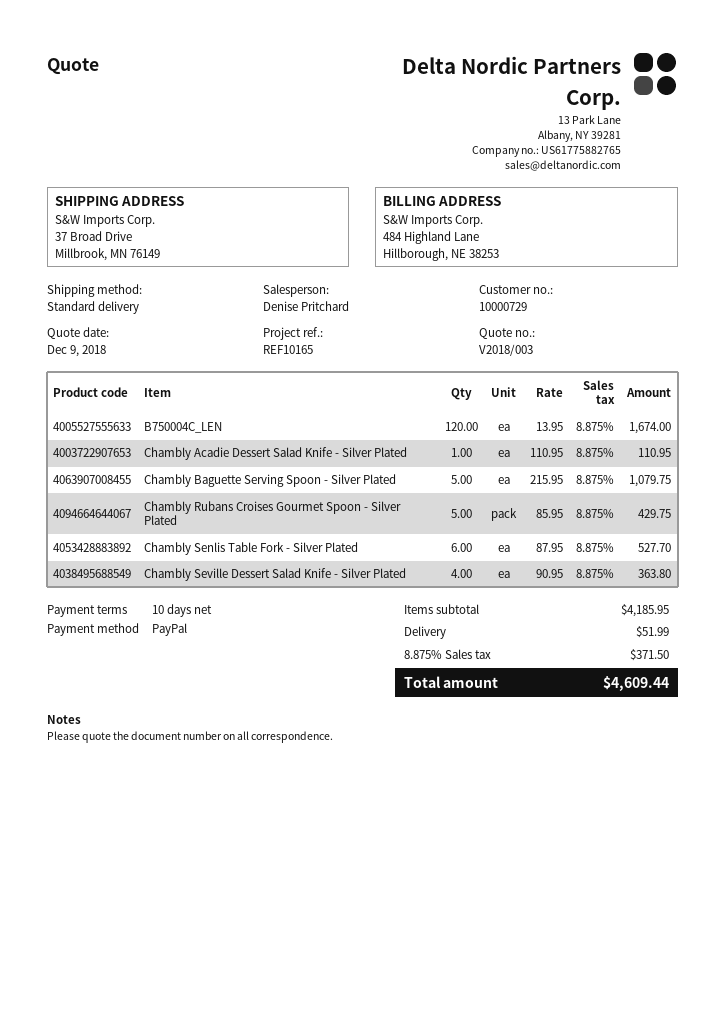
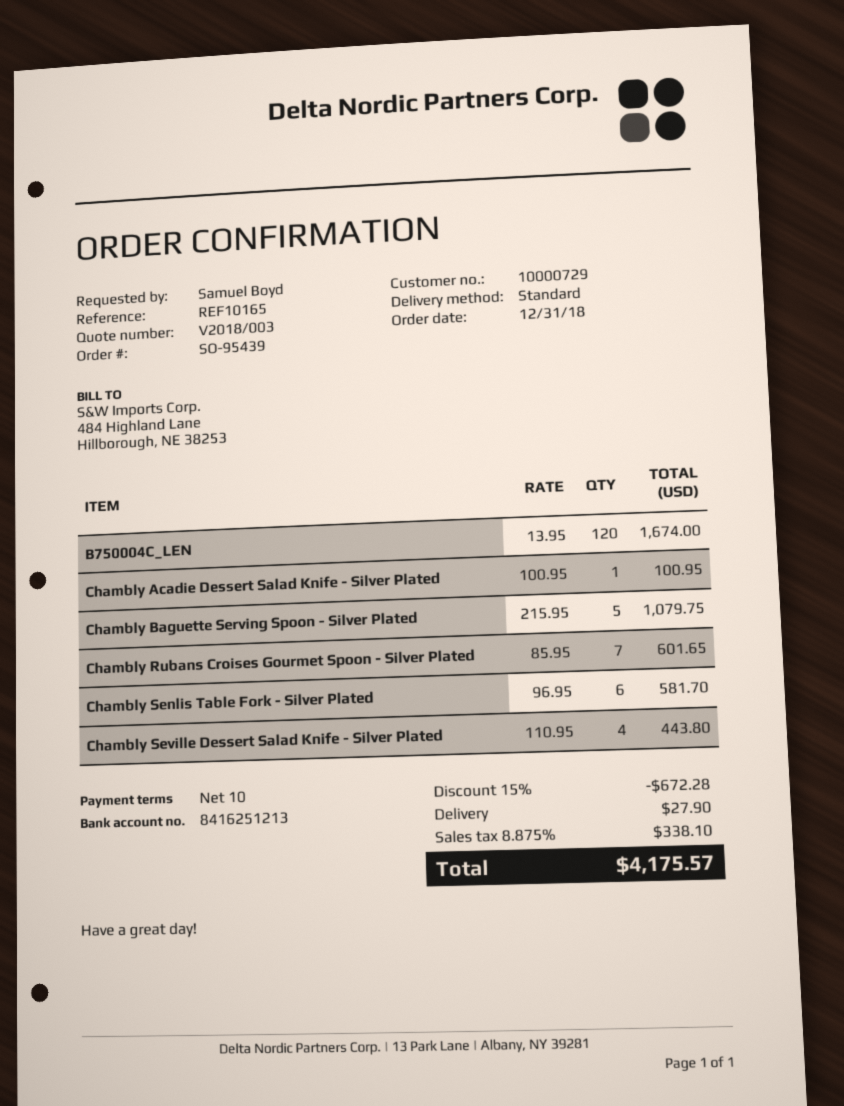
Chambly Acadie Dessert Salad Knife - Silver Plated: 1 x 110.95 = 110.95 -> 1 x 100.95 = 100.95
Chambly Rubans Croises Gourmet Spoon - Silver Plated: 5 x 85.95 = 429.75 -> 7 x 85.95 = 601.65
Chambly Senlis Table Fork - Silver Plated: 6 x 87.95 = 527.70 -> 6 x 96.95 = 581.70
Chambly Seville Dessert Salad Knife - Silver Plated: 4 x 90.95 = 363.80 -> 4 x 110.95 = 443.80
discount: none -> 15% = 672.28
shipping: 51.99 -> 27.90
tax: 8.875% = 371.50 -> 8.875% = 338.10
total: 4609.44 -> 4175.57

